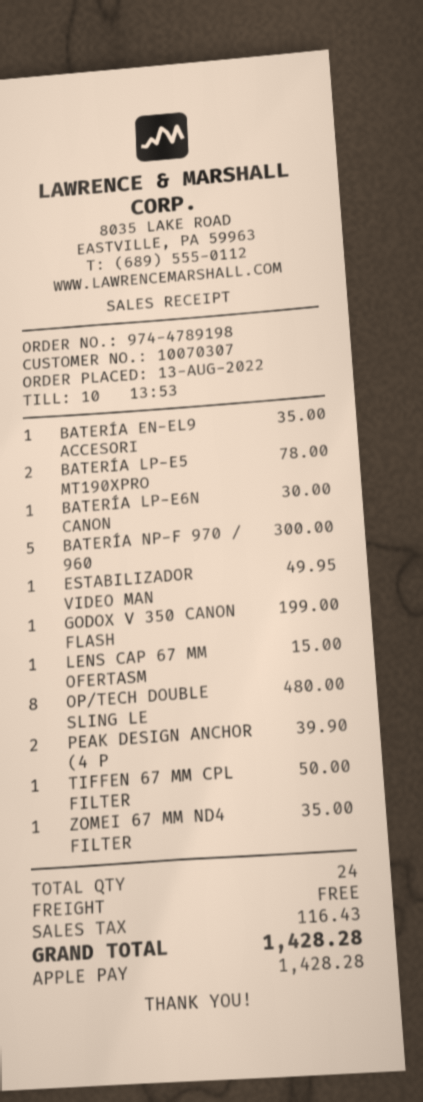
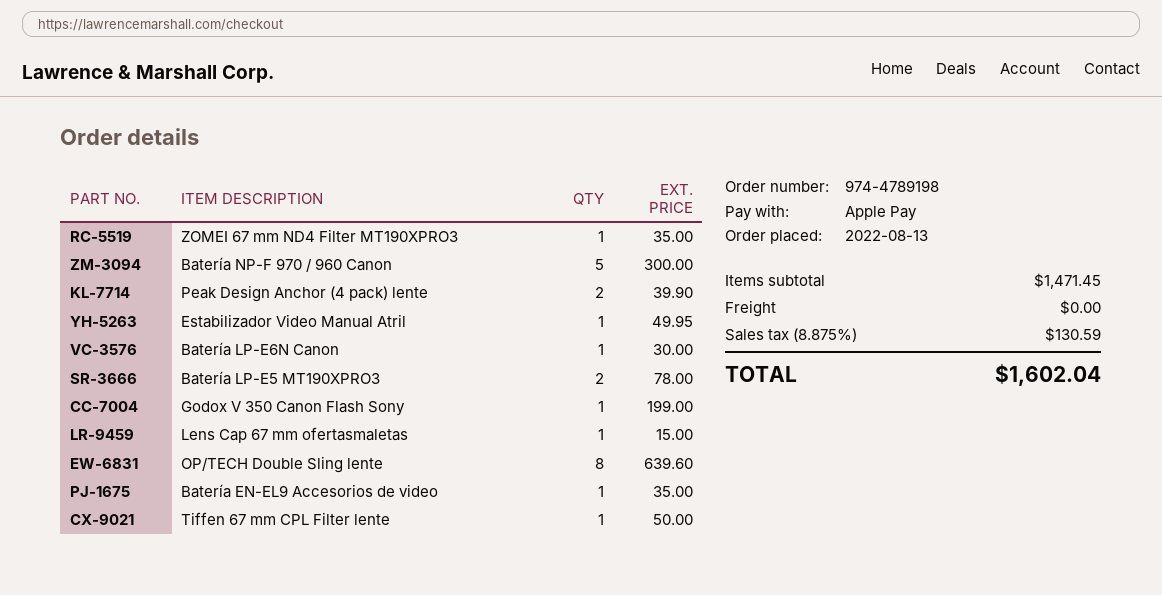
OP/TECH DOUBLE SLING LE: 8 for 480.00 -> 8 for 639.60
tax: 116.43 -> 130.59
total: 1428.28 -> 1602.04

